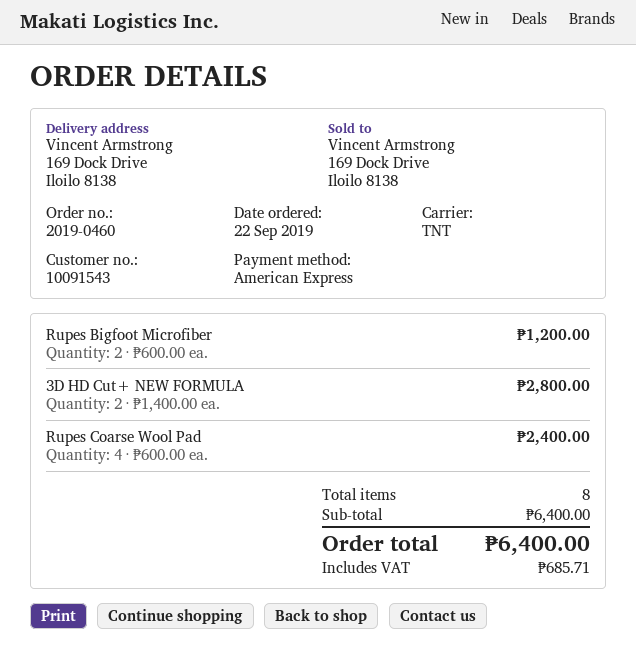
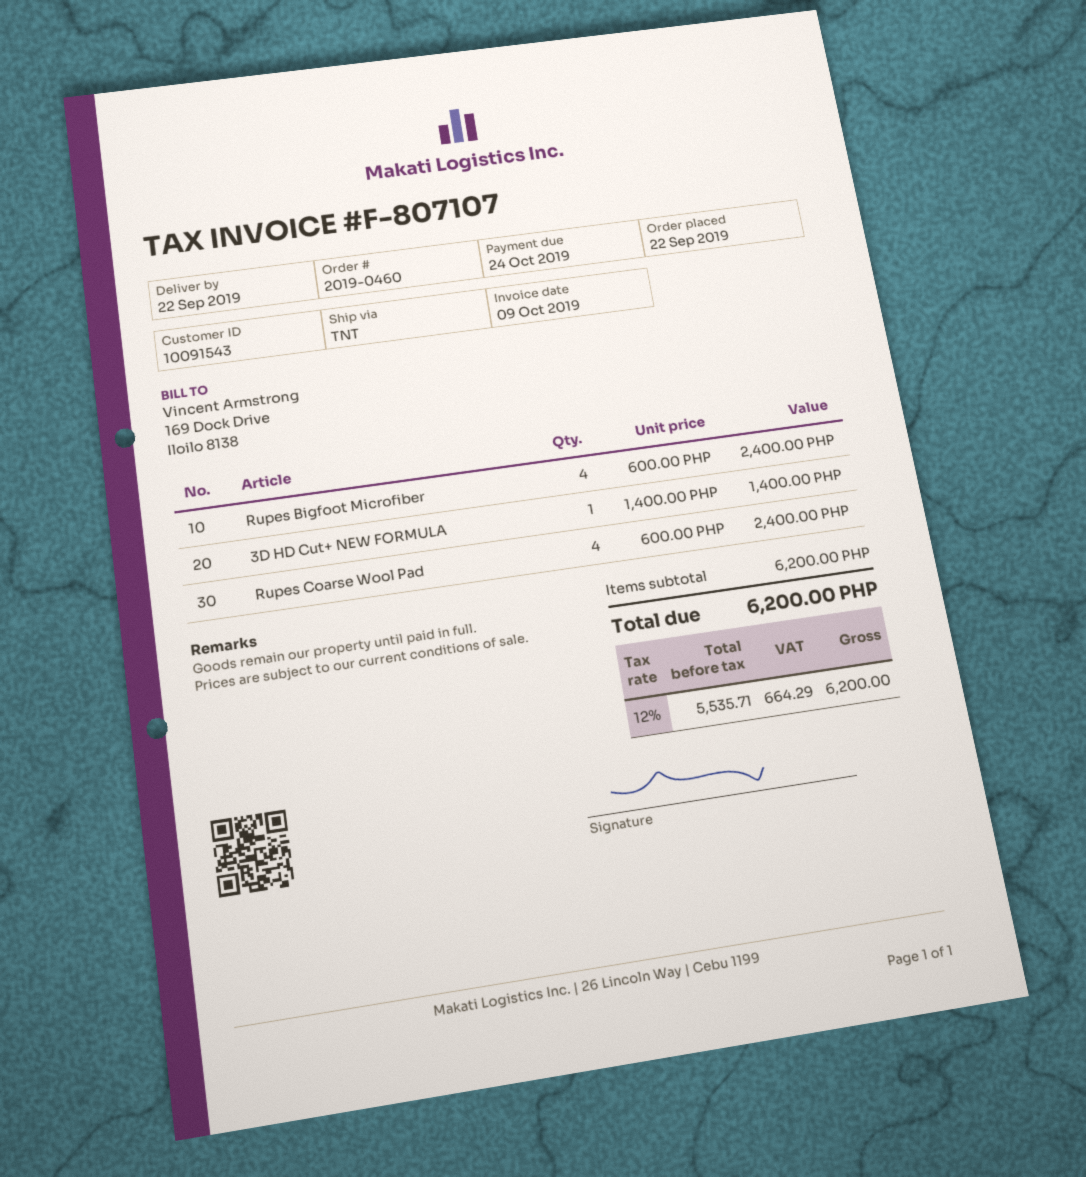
Rupes Bigfoot Microfiber: 2 x 600.00 = 1200.00 -> 4 x 600.00 = 2400.00
3D HD Cut+ NEW FORMULA: 2 x 1400.00 = 2800.00 -> 1 x 1400.00 = 1400.00
subtotal: 6400.00 -> 6200.00
tax: 685.71 -> 664.29
total: 6400.00 -> 6200.00

